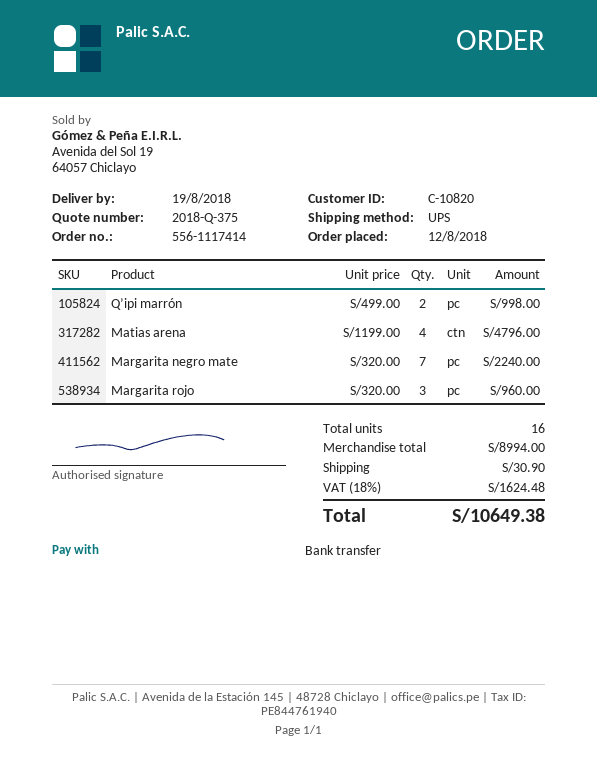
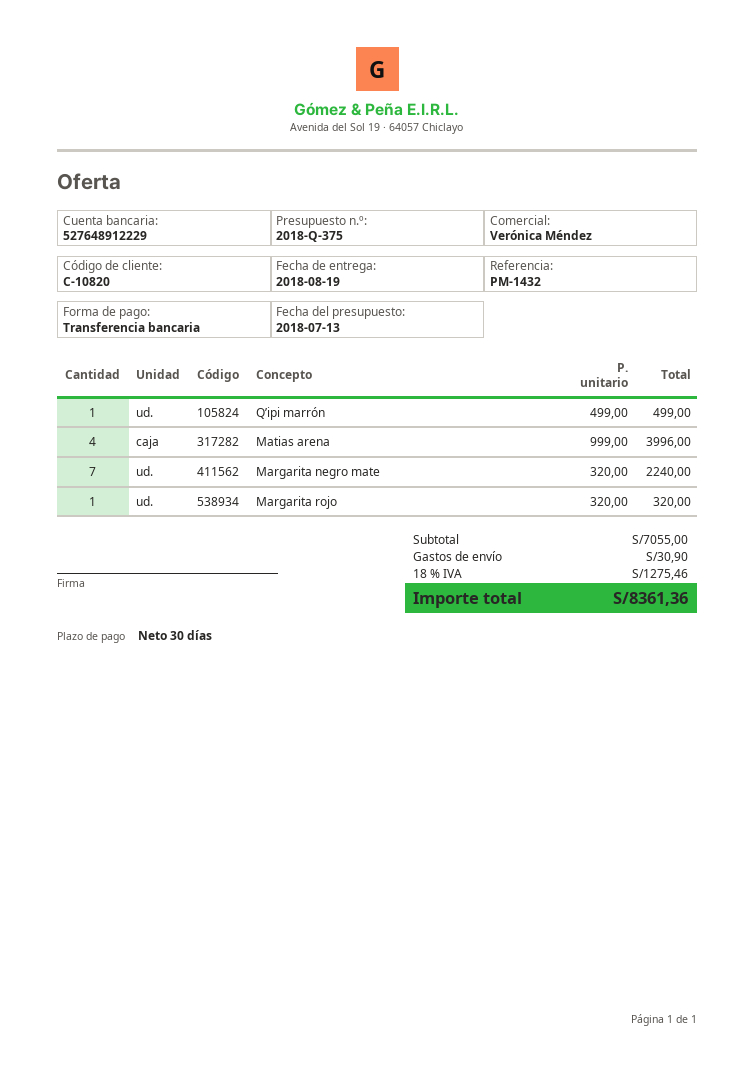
Q’ipi marrón: 2 x 499.00 = 998.00 -> 1 x 499.00 = 499.00
Matias arena: 4 x 1199.00 = 4796.00 -> 4 x 999.00 = 3996.00
Margarita rojo: 3 x 320.00 = 960.00 -> 1 x 320.00 = 320.00
subtotal: 8994.00 -> 7055.00
tax: 18% = 1624.48 -> 18% = 1275.46
total: 10649.38 -> 8361.36

